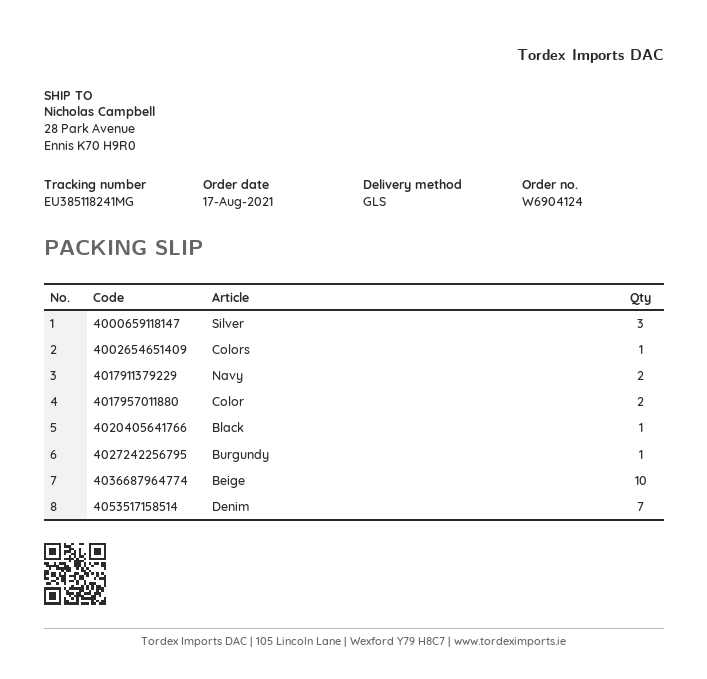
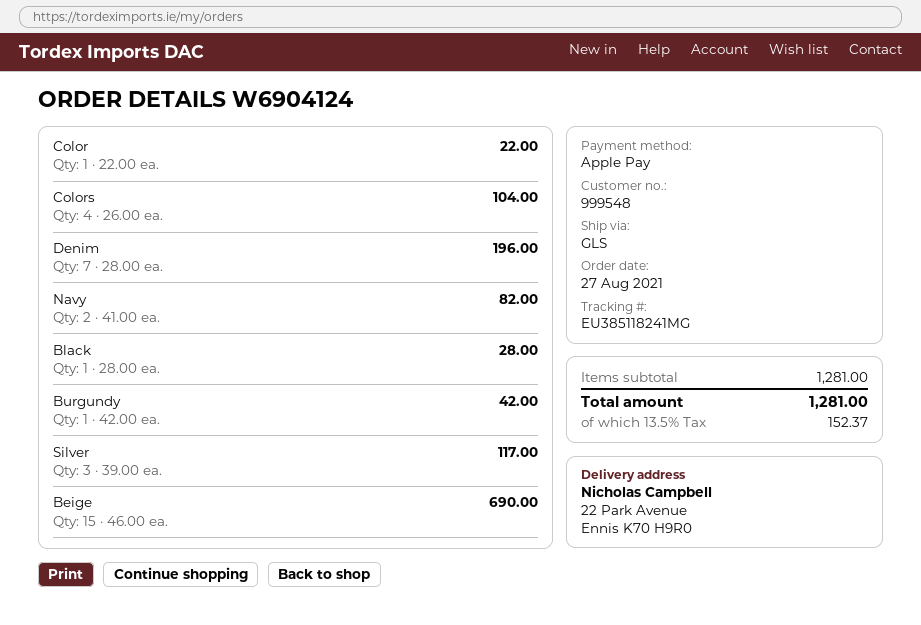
order date: 2021-08-17 -> 2021-08-27
ship to: 28 Park Avenue, Ennis K70 H9R0 -> 22 Park Avenue, Ennis K70 H9R0
Colors: 1 -> 4
Color: 2 -> 1
Beige: 10 -> 15

